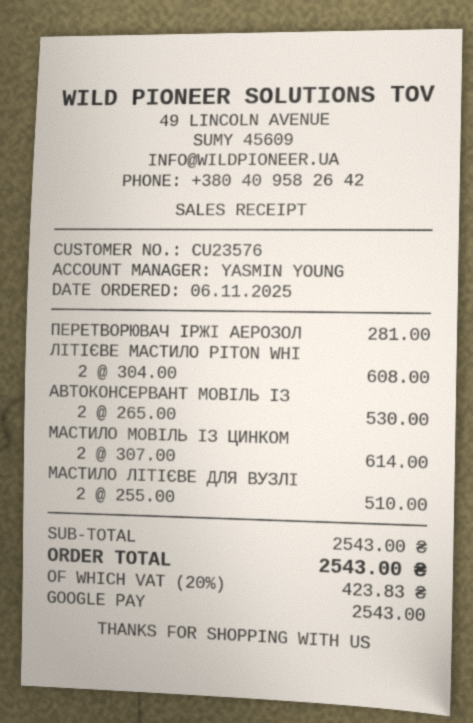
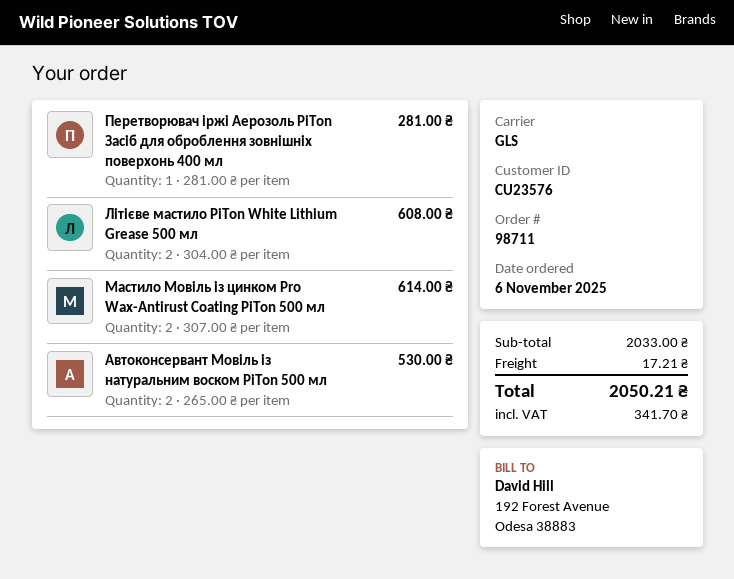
МАСТИЛО ЛІТІЄВЕ ДЛЯ ВУЗЛІ: 2 x 255.00 = 510.00 -> none
subtotal: 2543.00 -> 2033.00
shipping: none -> 17.21
tax: 423.83 -> 341.70
total: 2543.00 -> 2050.21

